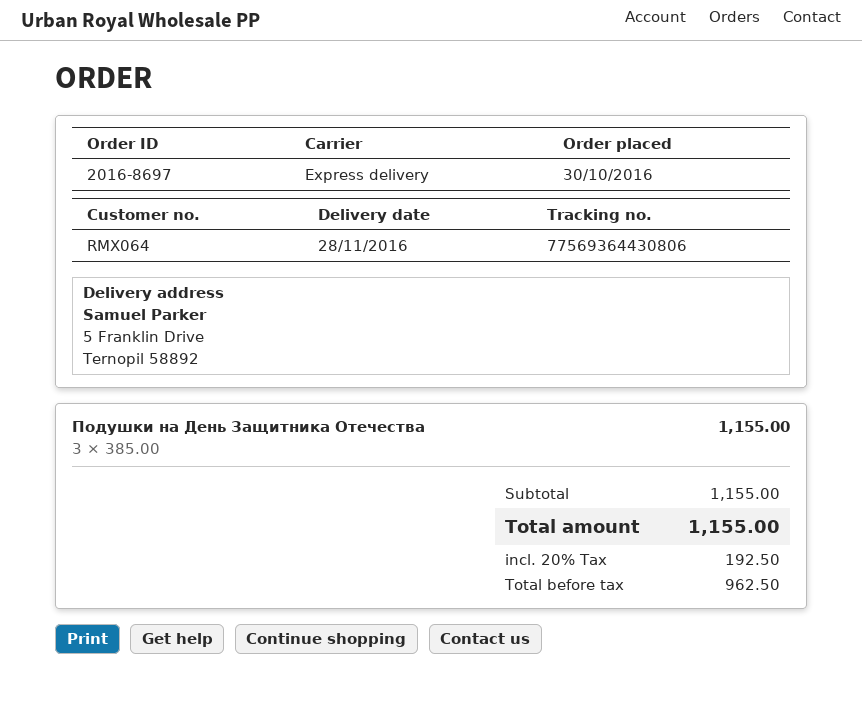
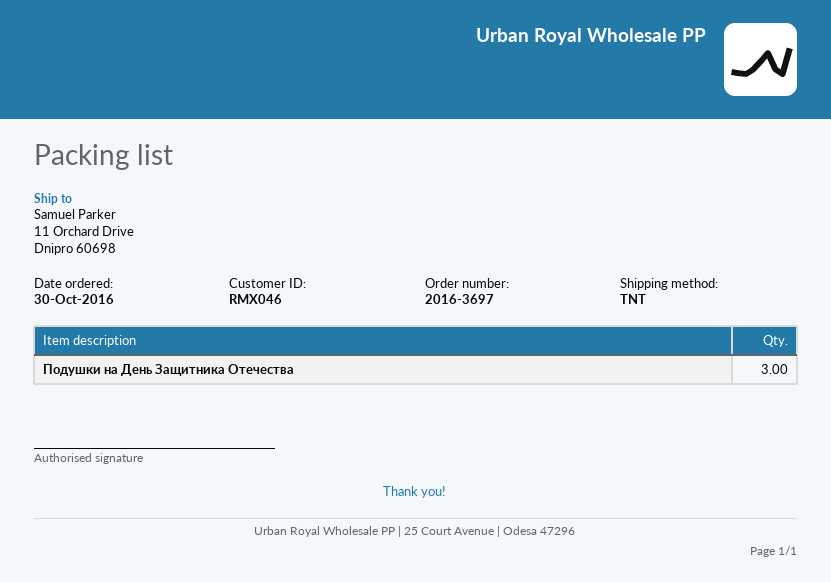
order number: 2016-8697 -> 2016-3697
customer number: RMX064 -> RMX046
shipping method: express -> TNT
ship to: 5 Franklin Drive, Ternopil 58892 -> 11 Orchard Drive, Dnipro 60698

